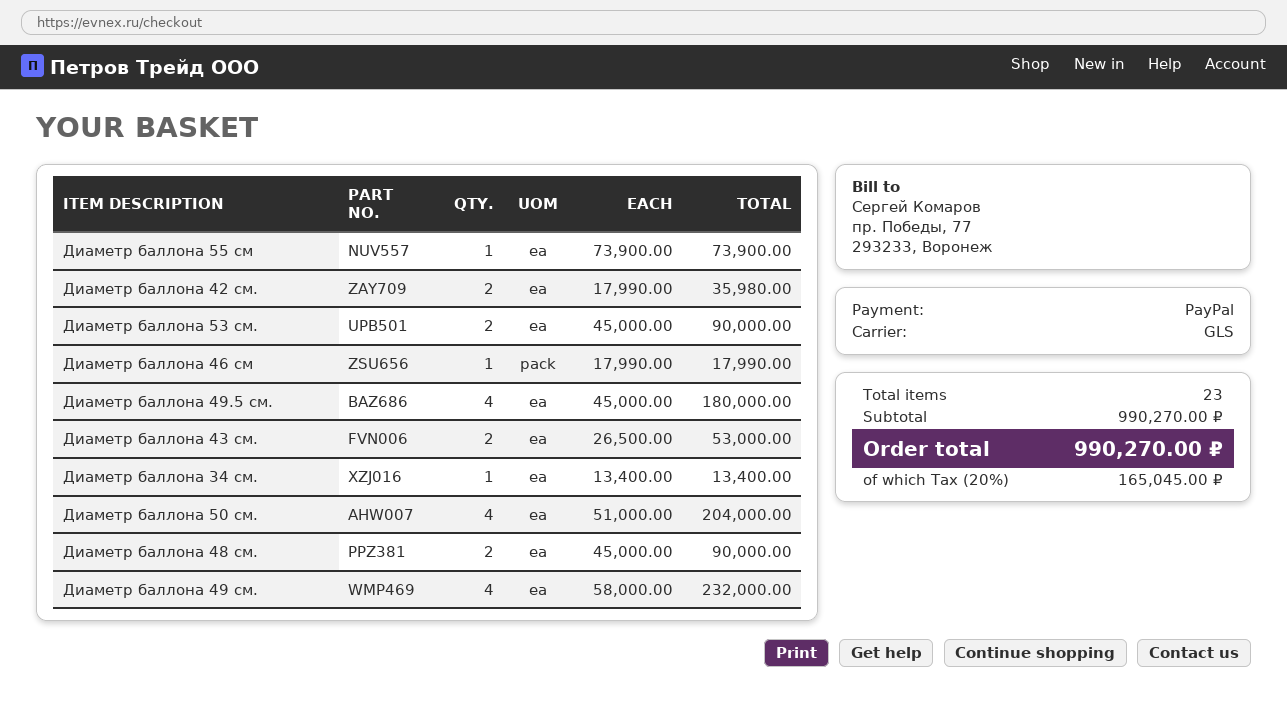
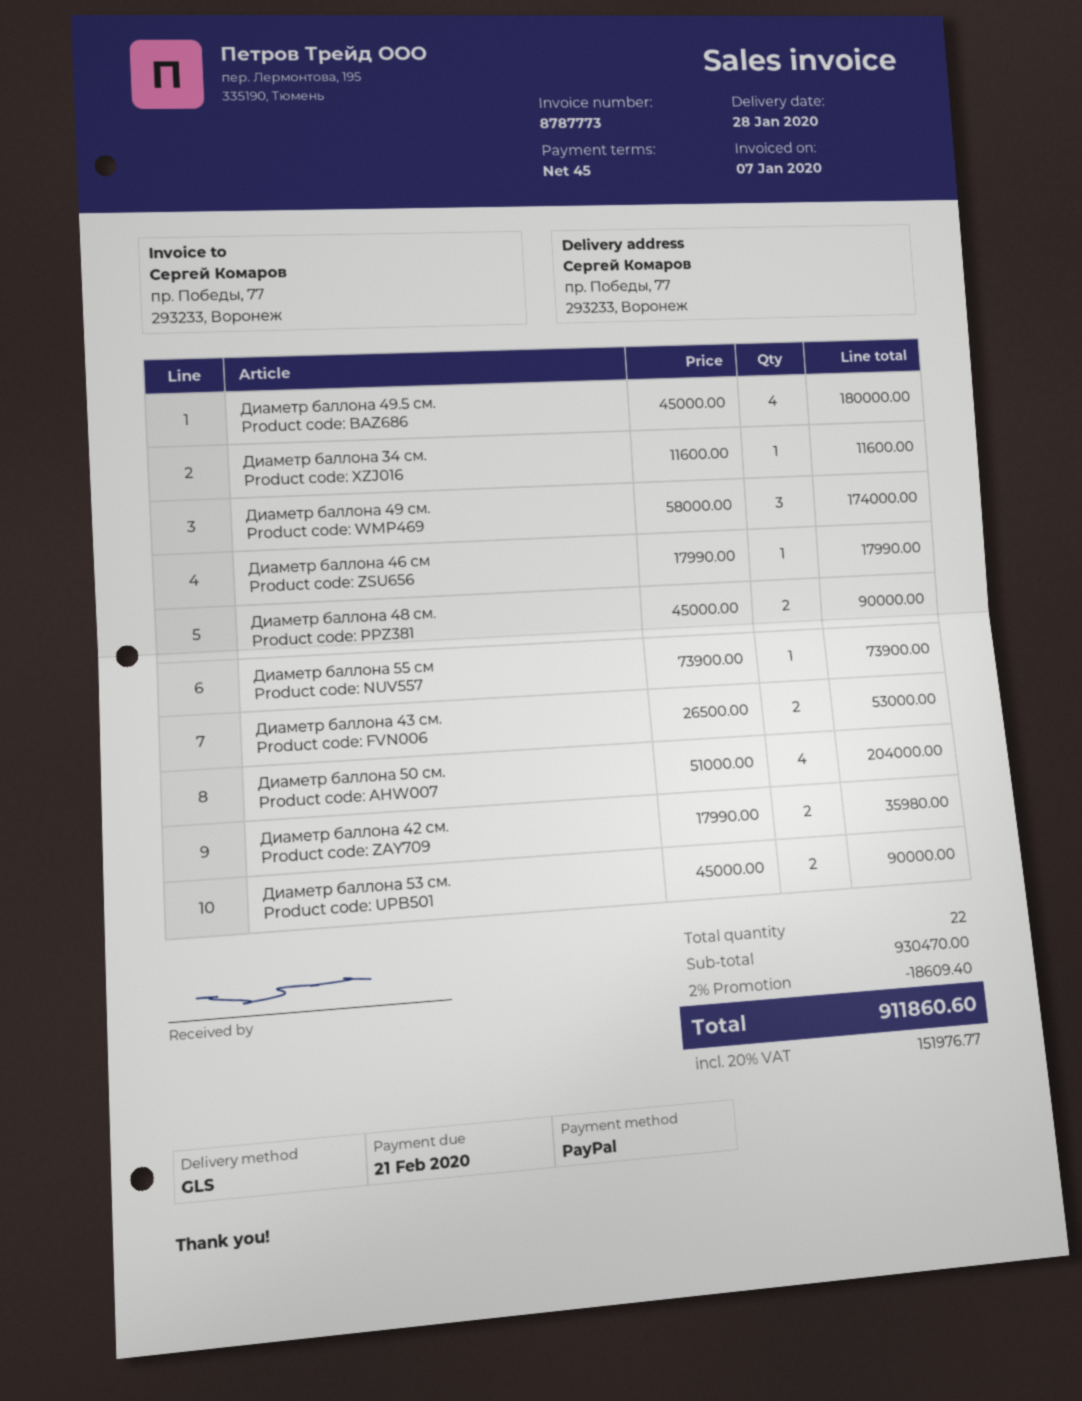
Диаметр баллона 34 см.: 1 x 13400.00 = 13400.00 -> 1 x 11600.00 = 11600.00
Диаметр баллона 49 см.: 4 x 58000.00 = 232000.00 -> 3 x 58000.00 = 174000.00
total quantity: 23 -> 22
subtotal: 990270.00 -> 930470.00
discount: none -> 2% = 18609.40
tax: 20% = 165045.00 -> 20% = 151976.77
total: 990270.00 -> 911860.60

